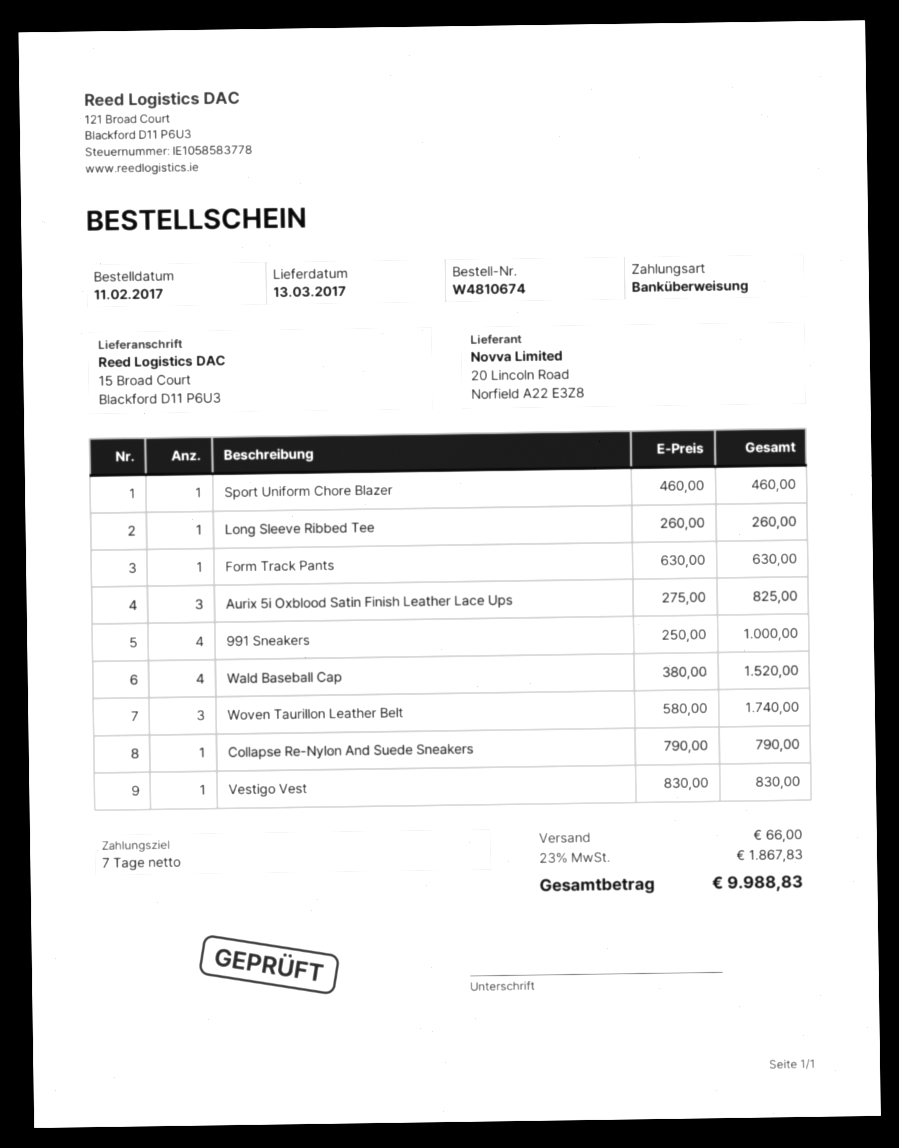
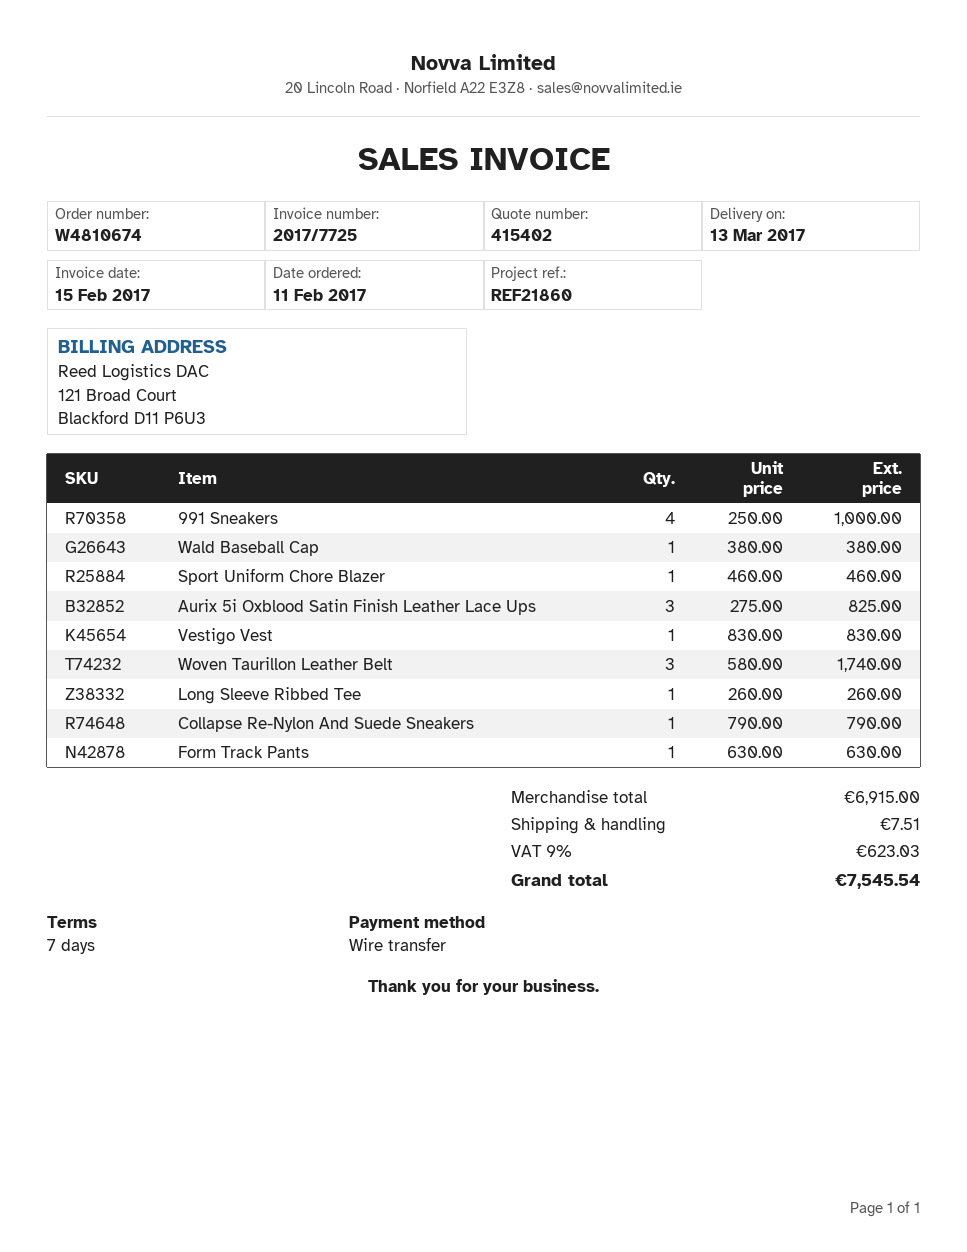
Wald Baseball Cap: 4 x 380.00 = 1520.00 -> 1 x 380.00 = 380.00
shipping: 66.00 -> 7.51
tax: 23% = 1867.83 -> 9% = 623.03
total: 9988.83 -> 7545.54

